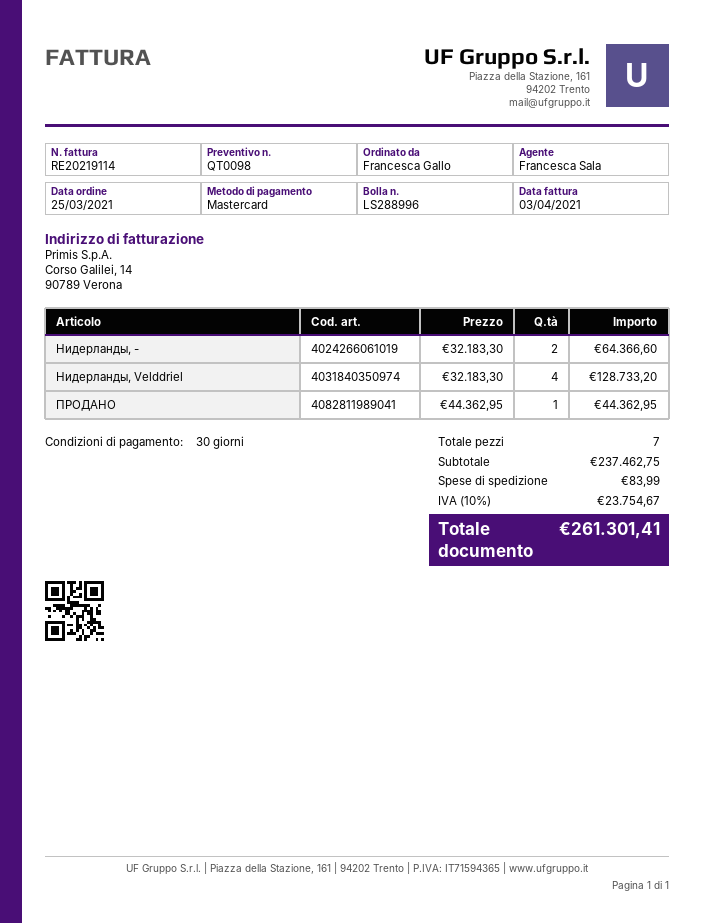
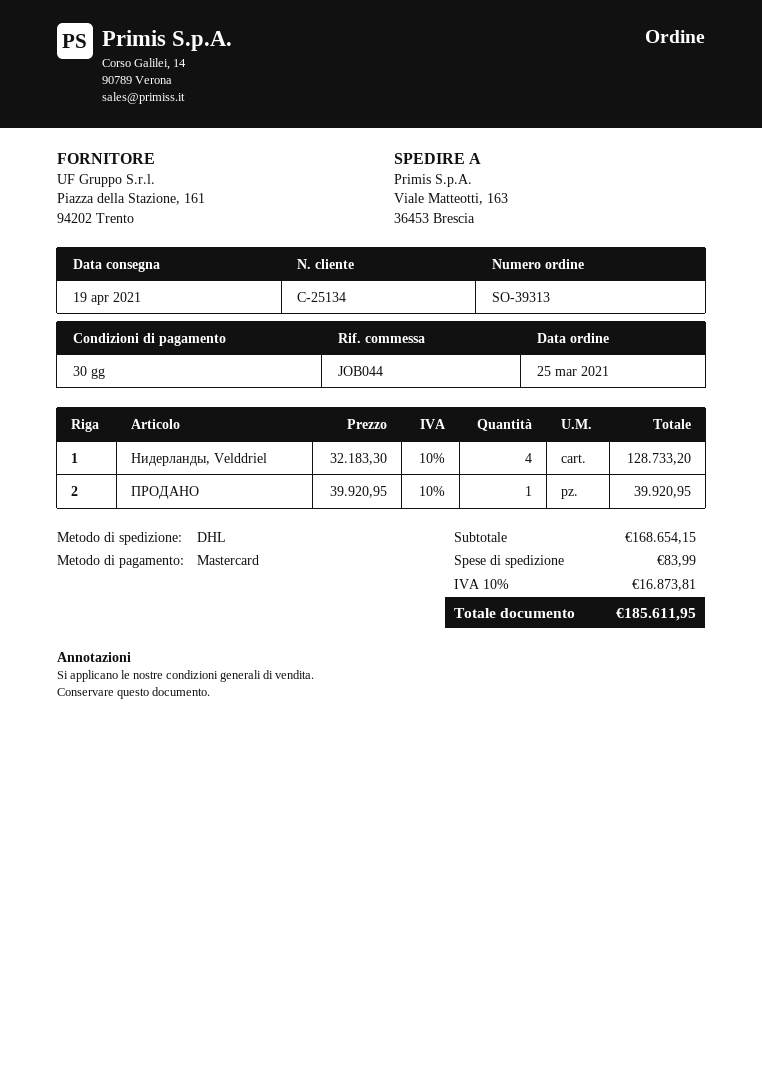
Нидерланды, -: 2 x 32183.30 = 64366.60 -> none
ПРОДАНО: 1 x 44362.95 = 44362.95 -> 1 x 39920.95 = 39920.95
subtotal: 237462.75 -> 168654.15
tax: 10% = 23754.67 -> 10% = 16873.81
total: 261301.41 -> 185611.95

